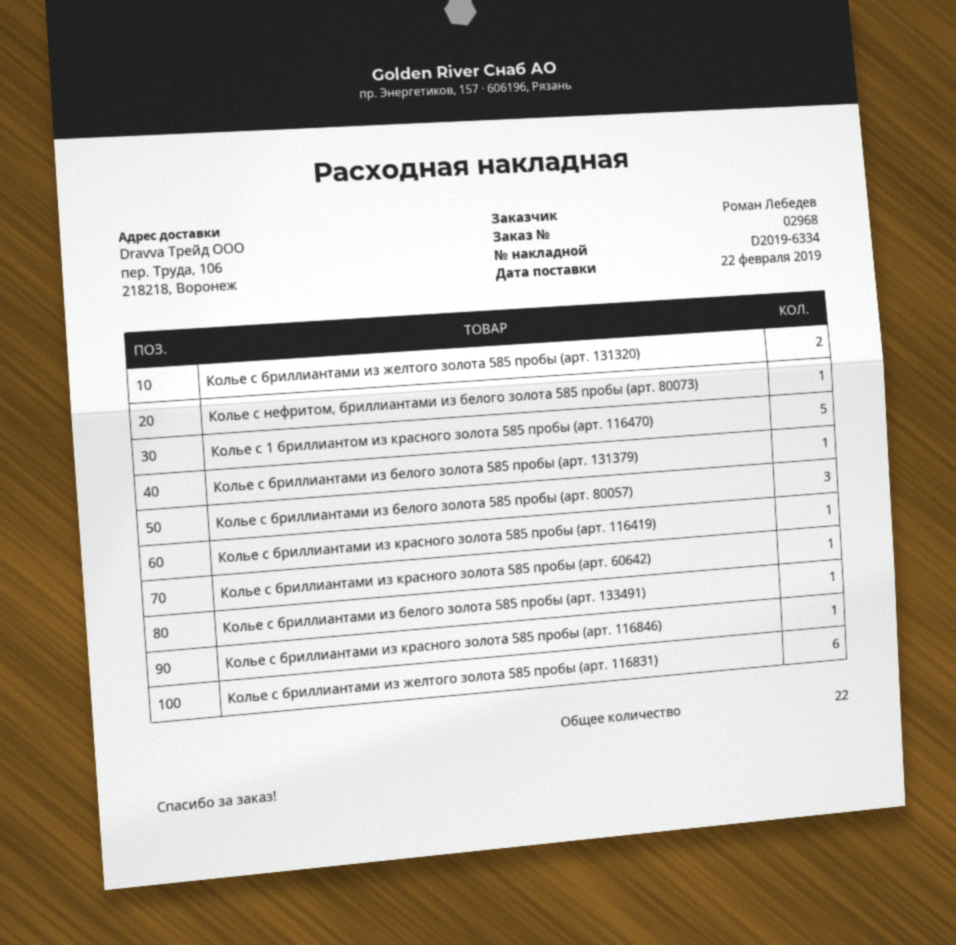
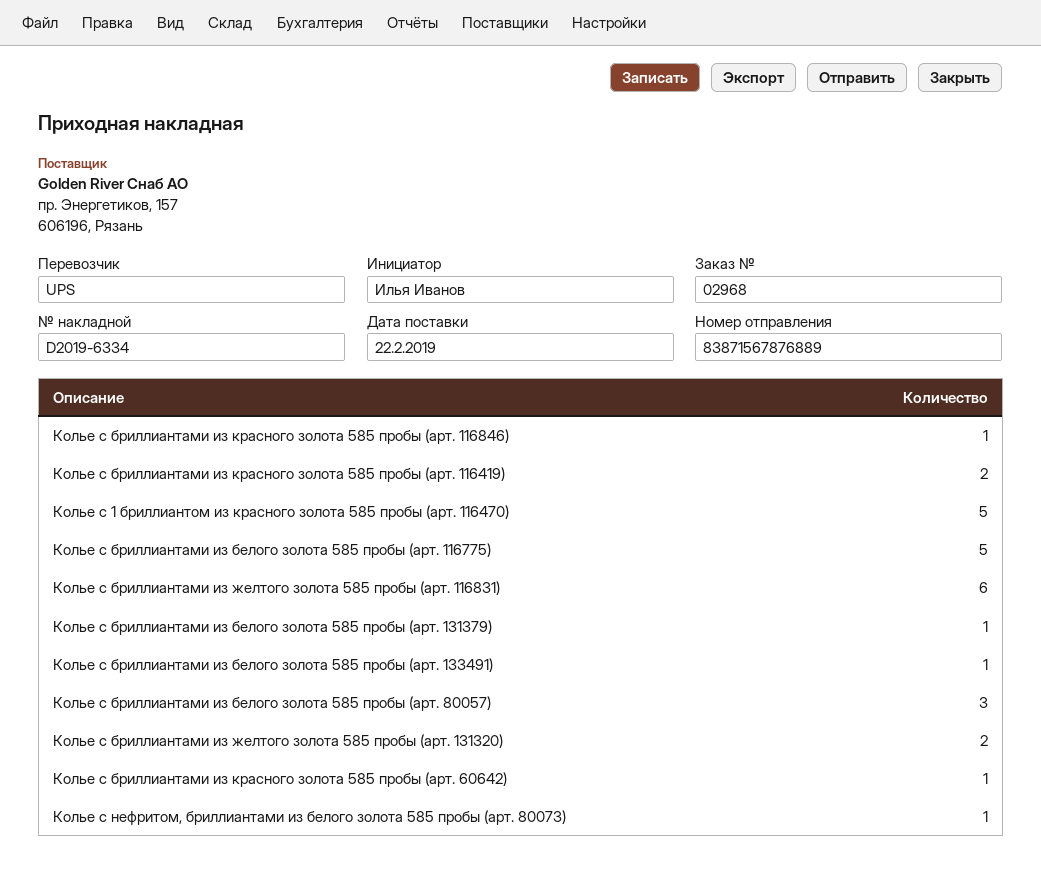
ordered by: Роман Лебедев -> Илья Иванов
Колье с бриллиантами из красного золота 585 пробы (арт. 116419): 1 -> 2
Колье с бриллиантами из белого золота 585 пробы (арт. 116775): none -> 5

